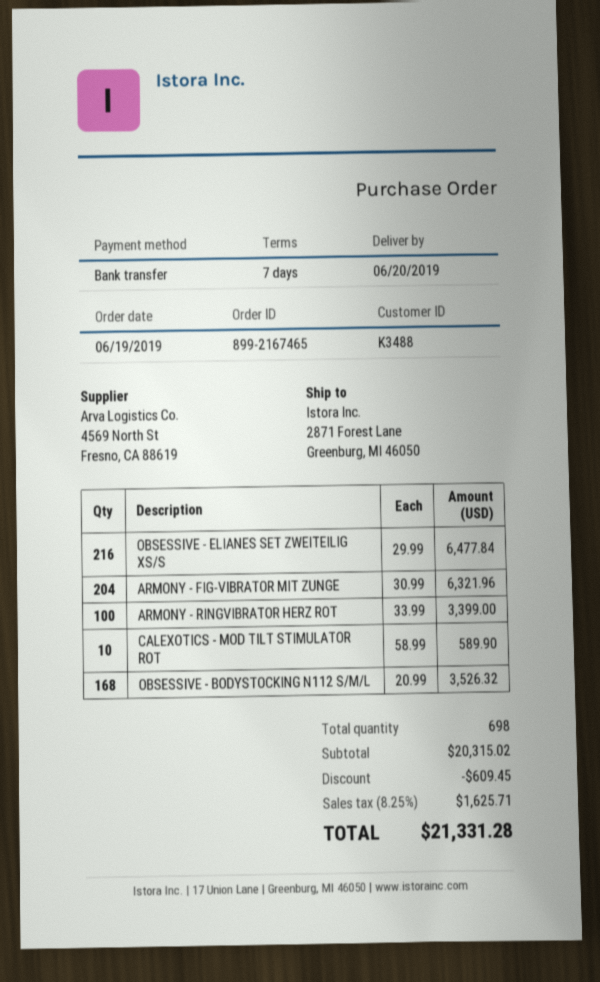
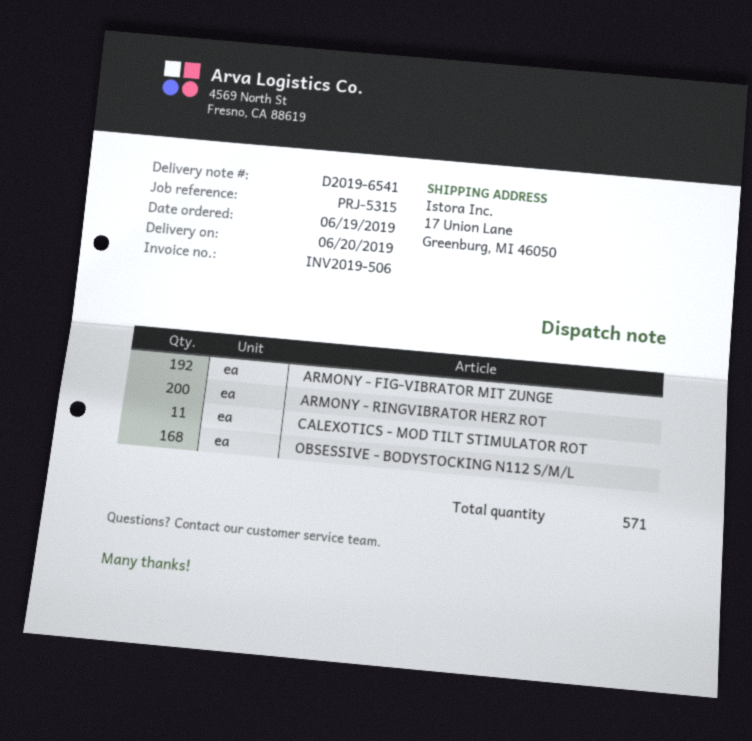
ship to: 2871 Forest Lane, Greenburg, MI 46050 -> 17 Union Lane, Greenburg, MI 46050
OBSESSIVE - ELIANES SET ZWEITEILIG XS/S: 216 -> none
ARMONY - FIG-VIBRATOR MIT ZUNGE: 204 -> 192
ARMONY - RINGVIBRATOR HERZ ROT: 100 -> 200
CALEXOTICS - MOD TILT STIMULATOR ROT: 10 -> 11
total quantity: 698 -> 571

